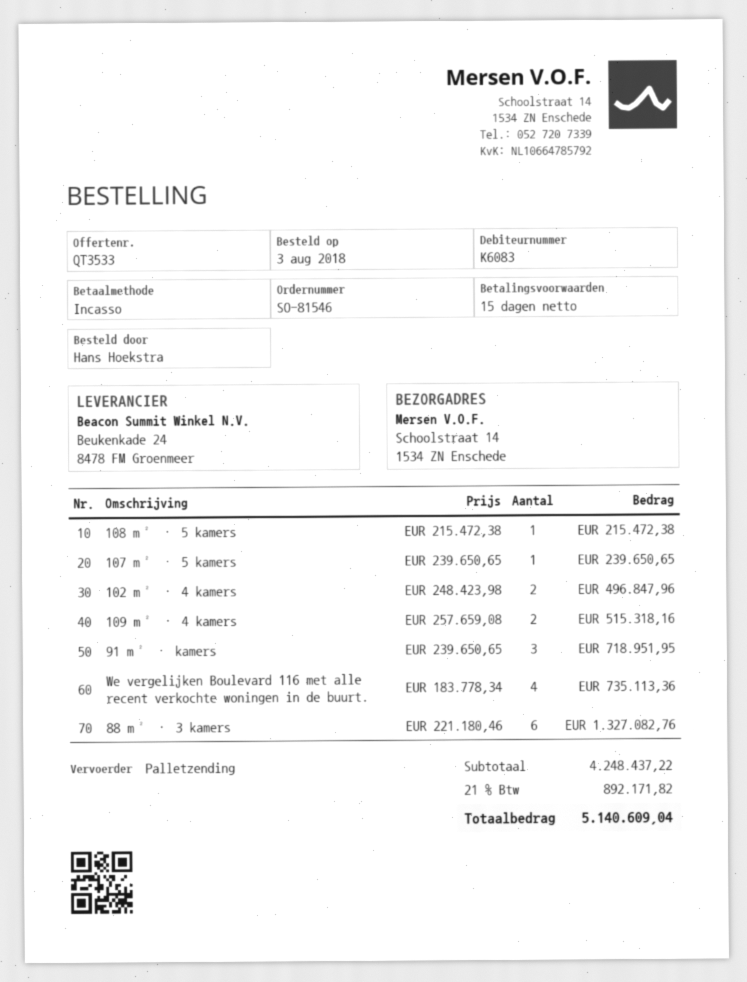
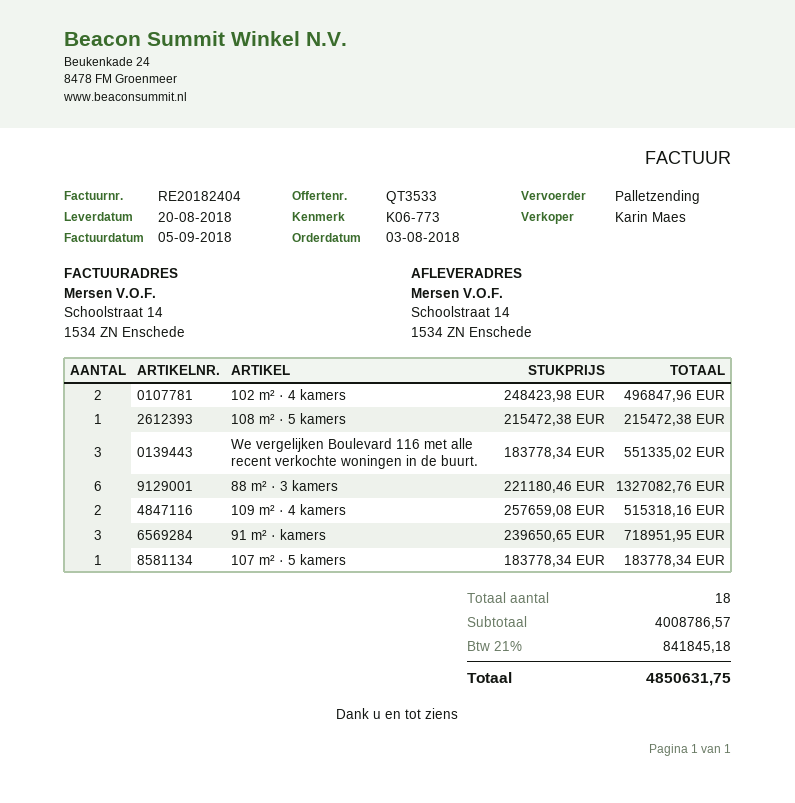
107 m² · 5 kamers: 1 x 239650.65 = 239650.65 -> 1 x 183778.34 = 183778.34
We vergelijken Boulevard 116 met alle recent verkochte woningen in de buurt.: 4 x 183778.34 = 735113.36 -> 3 x 183778.34 = 551335.02
subtotal: 4248437.22 -> 4008786.57
tax: 21% = 892171.82 -> 21% = 841845.18
total: 5140609.04 -> 4850631.75

